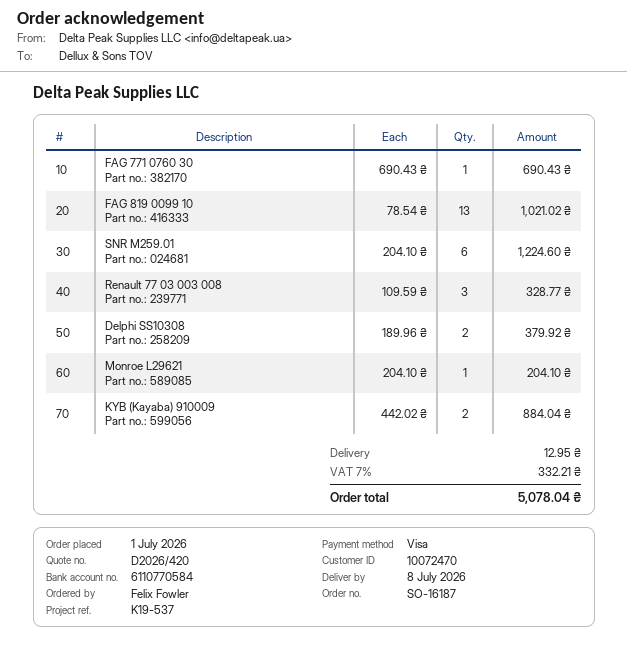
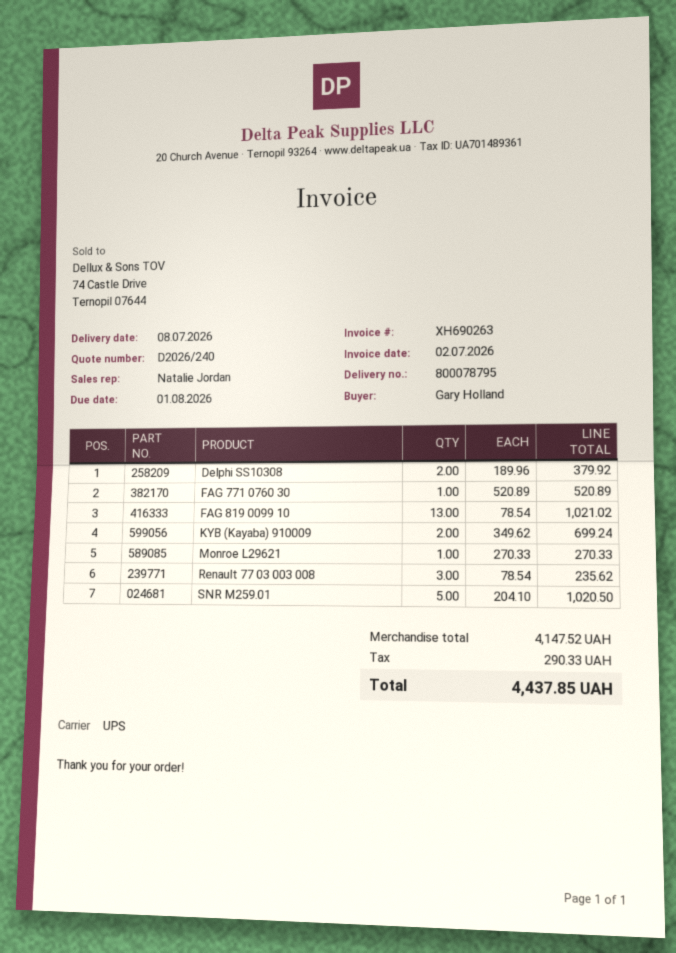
quote number: D2026/420 -> D2026/240
ordered by: Felix Fowler -> Gary Holland
FAG 771 0760 30: 1 x 690.43 = 690.43 -> 1 x 520.89 = 520.89
SNR M259.01: 6 x 204.10 = 1224.60 -> 5 x 204.10 = 1020.50
Renault 77 03 003 008: 3 x 109.59 = 328.77 -> 3 x 78.54 = 235.62
Monroe L29621: 1 x 204.10 = 204.10 -> 1 x 270.33 = 270.33
KYB (Kayaba) 910009: 2 x 442.02 = 884.04 -> 2 x 349.62 = 699.24
shipping: 12.95 -> none
tax: 332.21 -> 290.33
total: 5078.04 -> 4437.85

